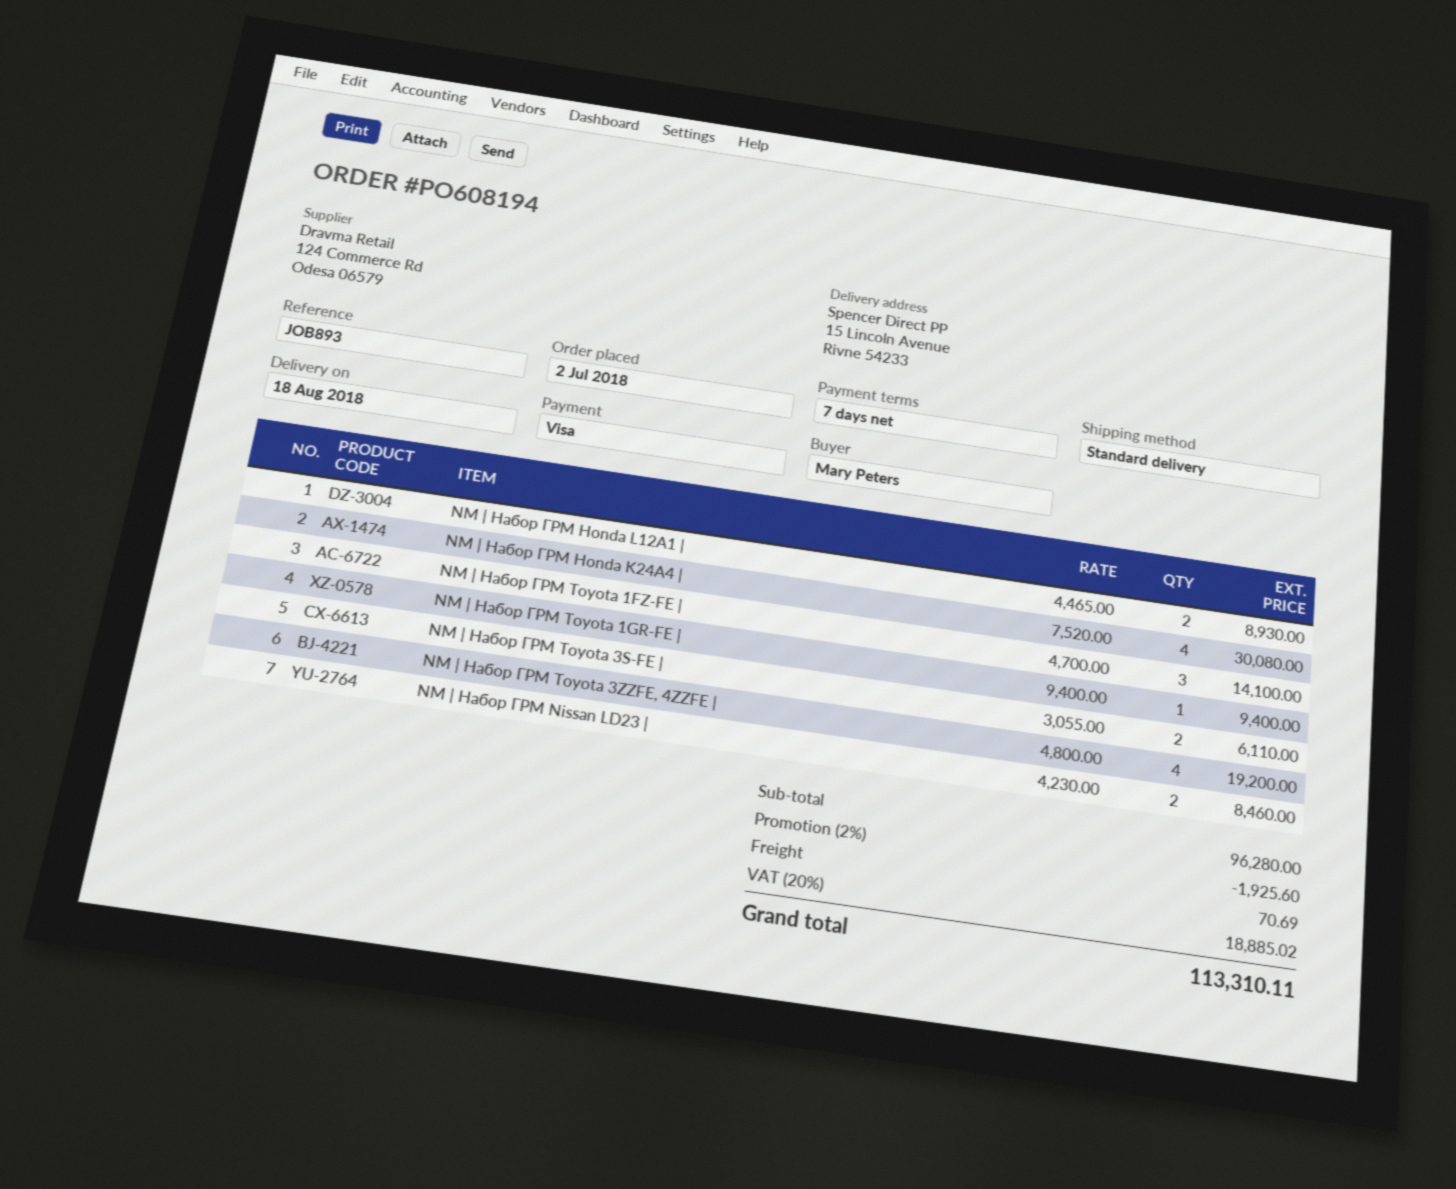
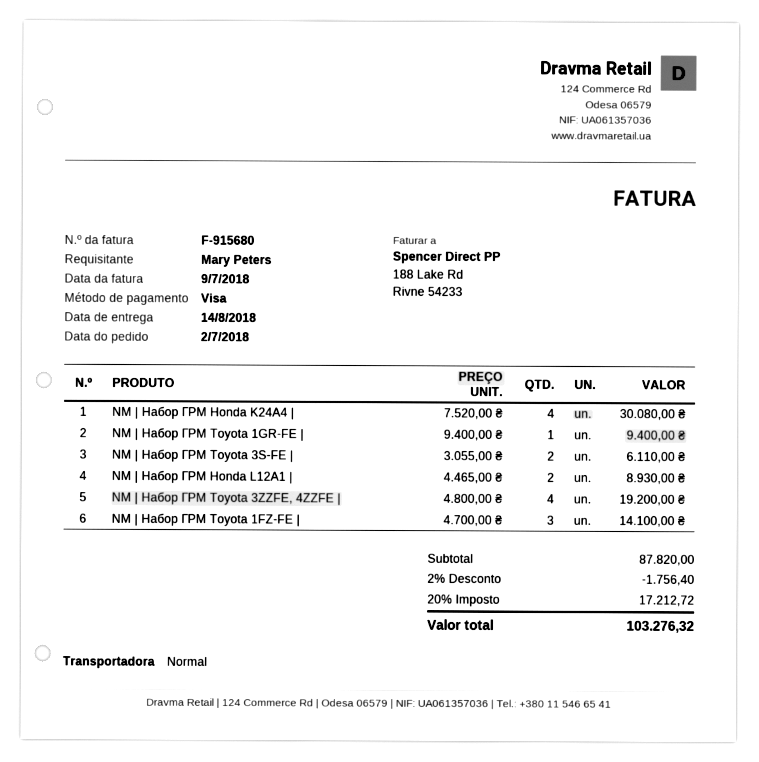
delivery date: 2018-08-18 -> 2018-08-14
NM | Набор ГРМ Nissan LD23 |: 2 x 4230.00 = 8460.00 -> none
subtotal: 96280.00 -> 87820.00
discount: 2% = 1925.60 -> 2% = 1756.40
shipping: 70.69 -> none
tax: 20% = 18885.02 -> 20% = 17212.72
total: 113310.11 -> 103276.32

